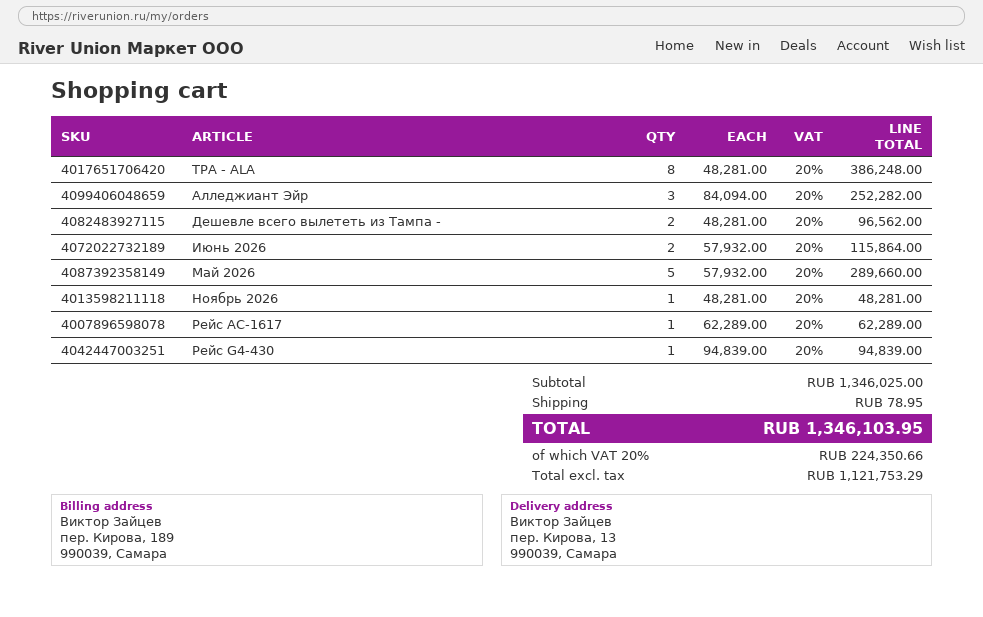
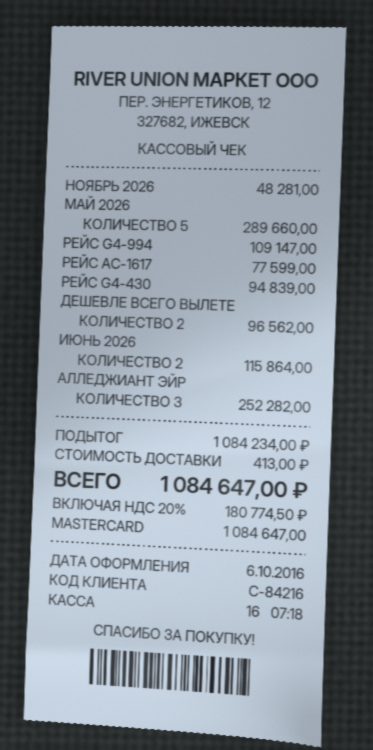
TPA - ALA: 8 for 386248.00 -> none
Рейс AC-1617: 1 for 62289.00 -> 1 for 77599.00
РЕЙС G4-994: none -> 1 for 109147.00
subtotal: 1346025.00 -> 1084234.00
shipping: 78.95 -> 413.00
tax: 20% = 224350.66 -> 20% = 180774.50
total: 1346103.95 -> 1084647.00

